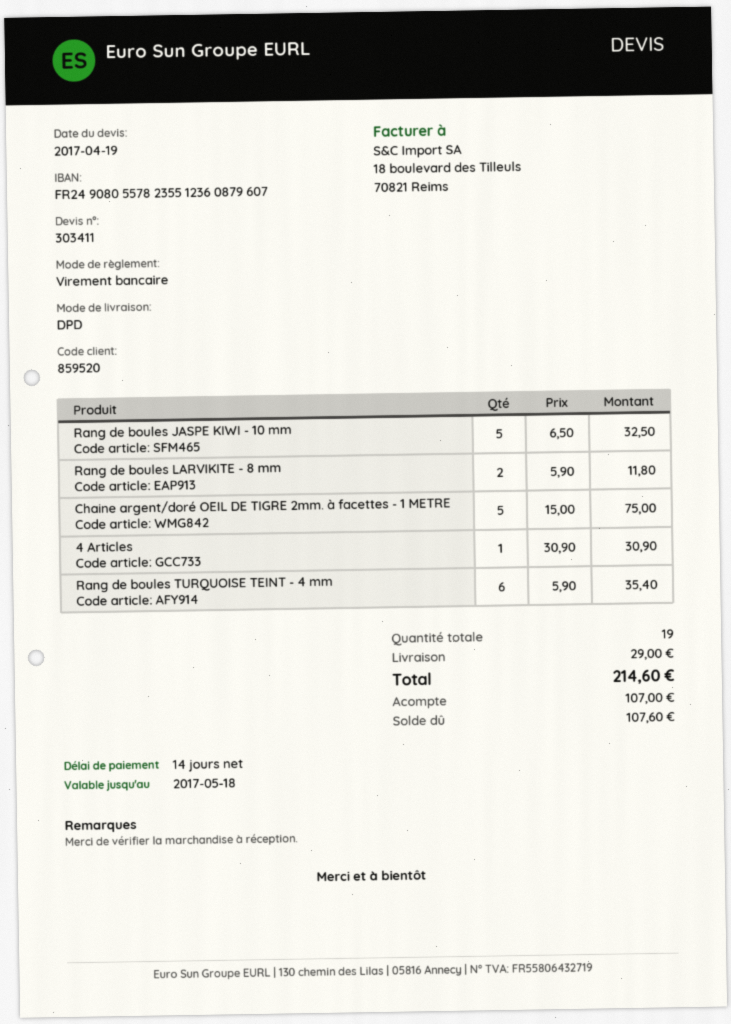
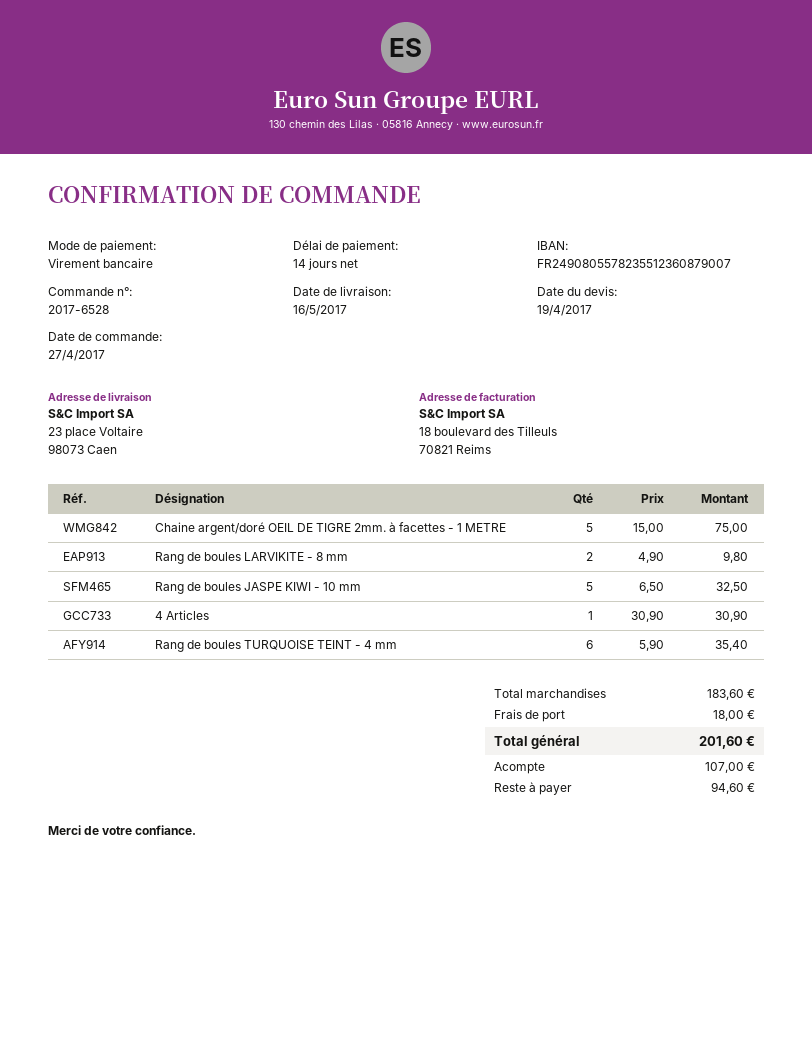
bank account: FR2490805578235512360879607 -> FR2490805578235512360879007
Rang de boules LARVIKITE - 8 mm: 2 x 5.90 = 11.80 -> 2 x 4.90 = 9.80
shipping: 29.00 -> 18.00
total: 214.60 -> 201.60
balance: 107.60 -> 94.60

